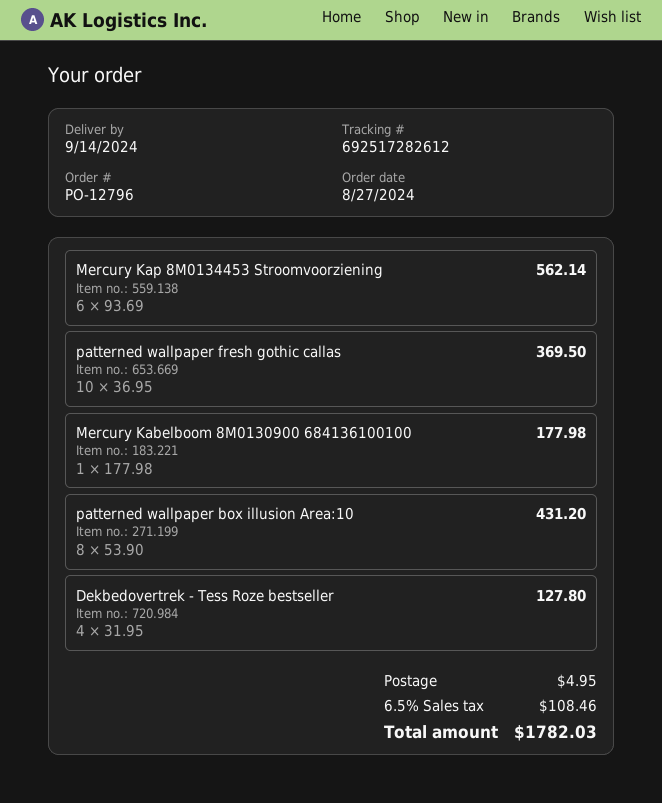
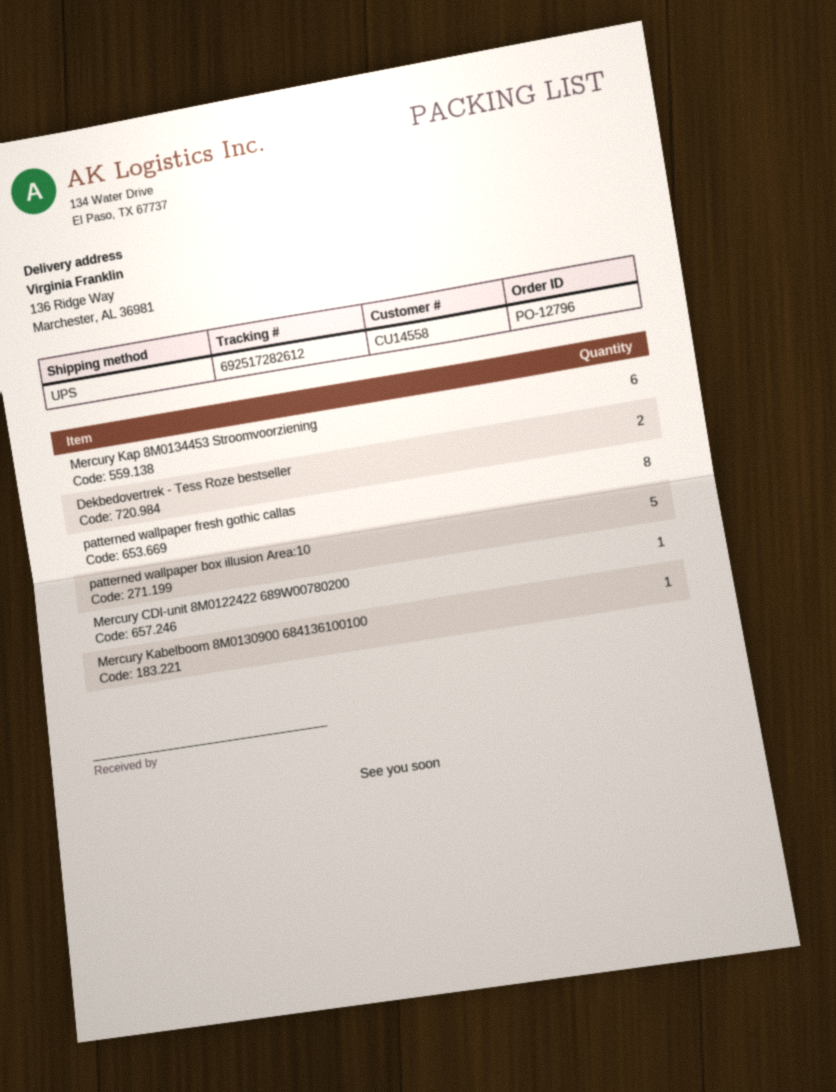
patterned wallpaper fresh gothic callas: 10 -> 8
patterned wallpaper box illusion Area:10: 8 -> 5
Dekbedovertrek - Tess Roze bestseller: 4 -> 2
Mercury CDI-unit 8M0122422 689W00780200: none -> 1

